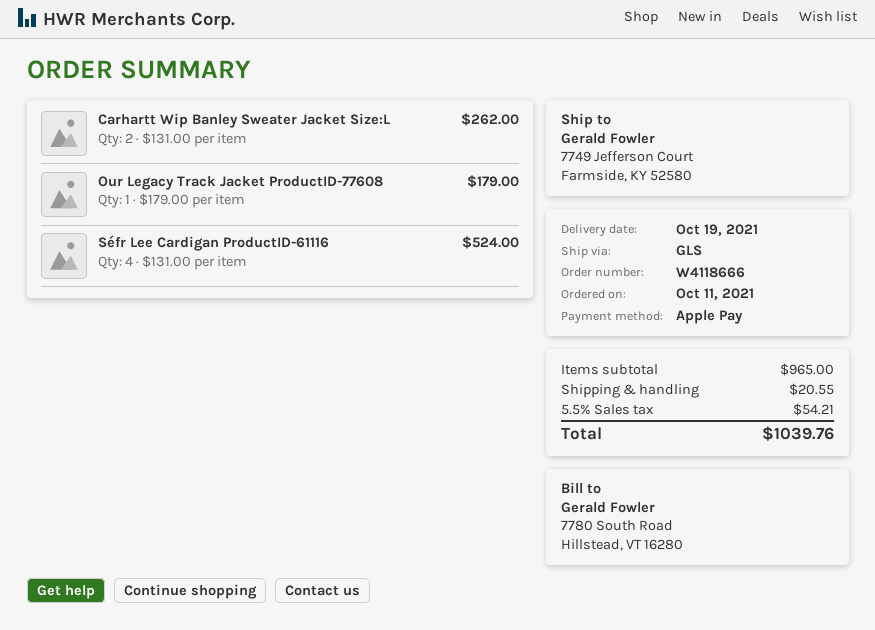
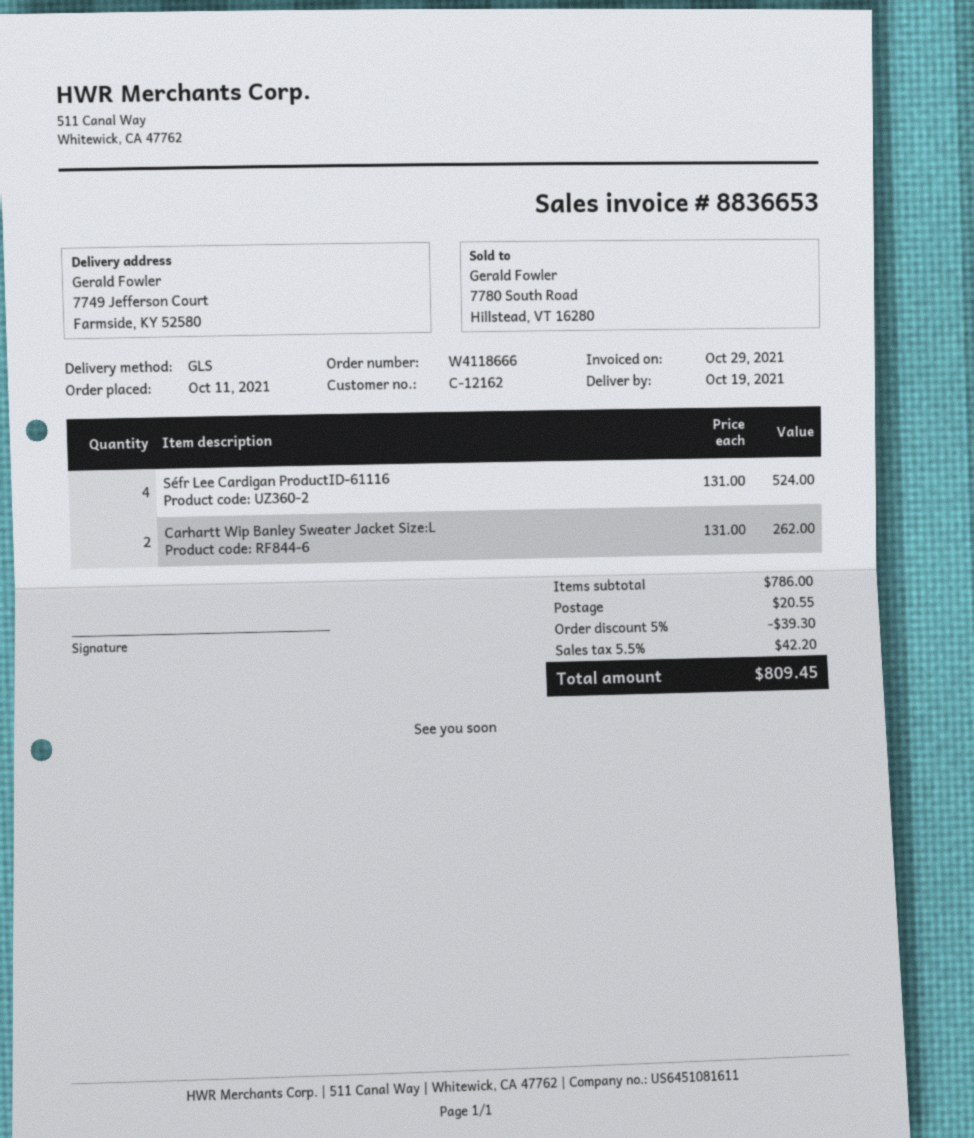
Our Legacy Track Jacket ProductID-77608: 1 x 179.00 = 179.00 -> none
subtotal: 965.00 -> 786.00
discount: none -> 5% = 39.30
tax: 5.5% = 54.21 -> 5.5% = 42.20
total: 1039.76 -> 809.45

